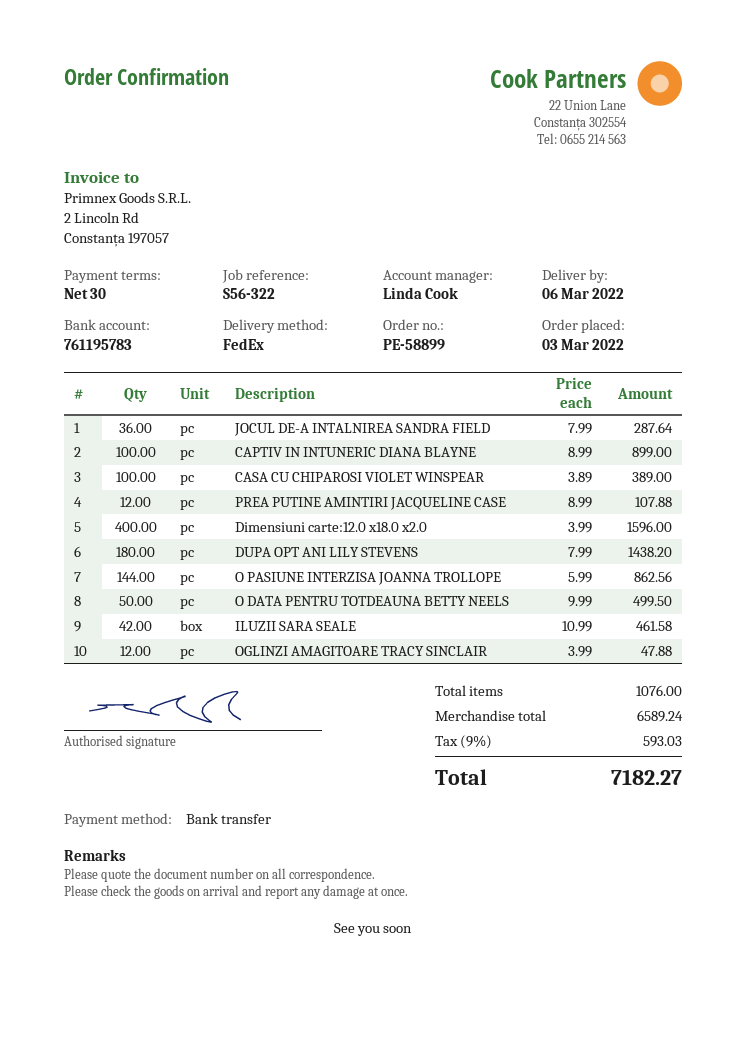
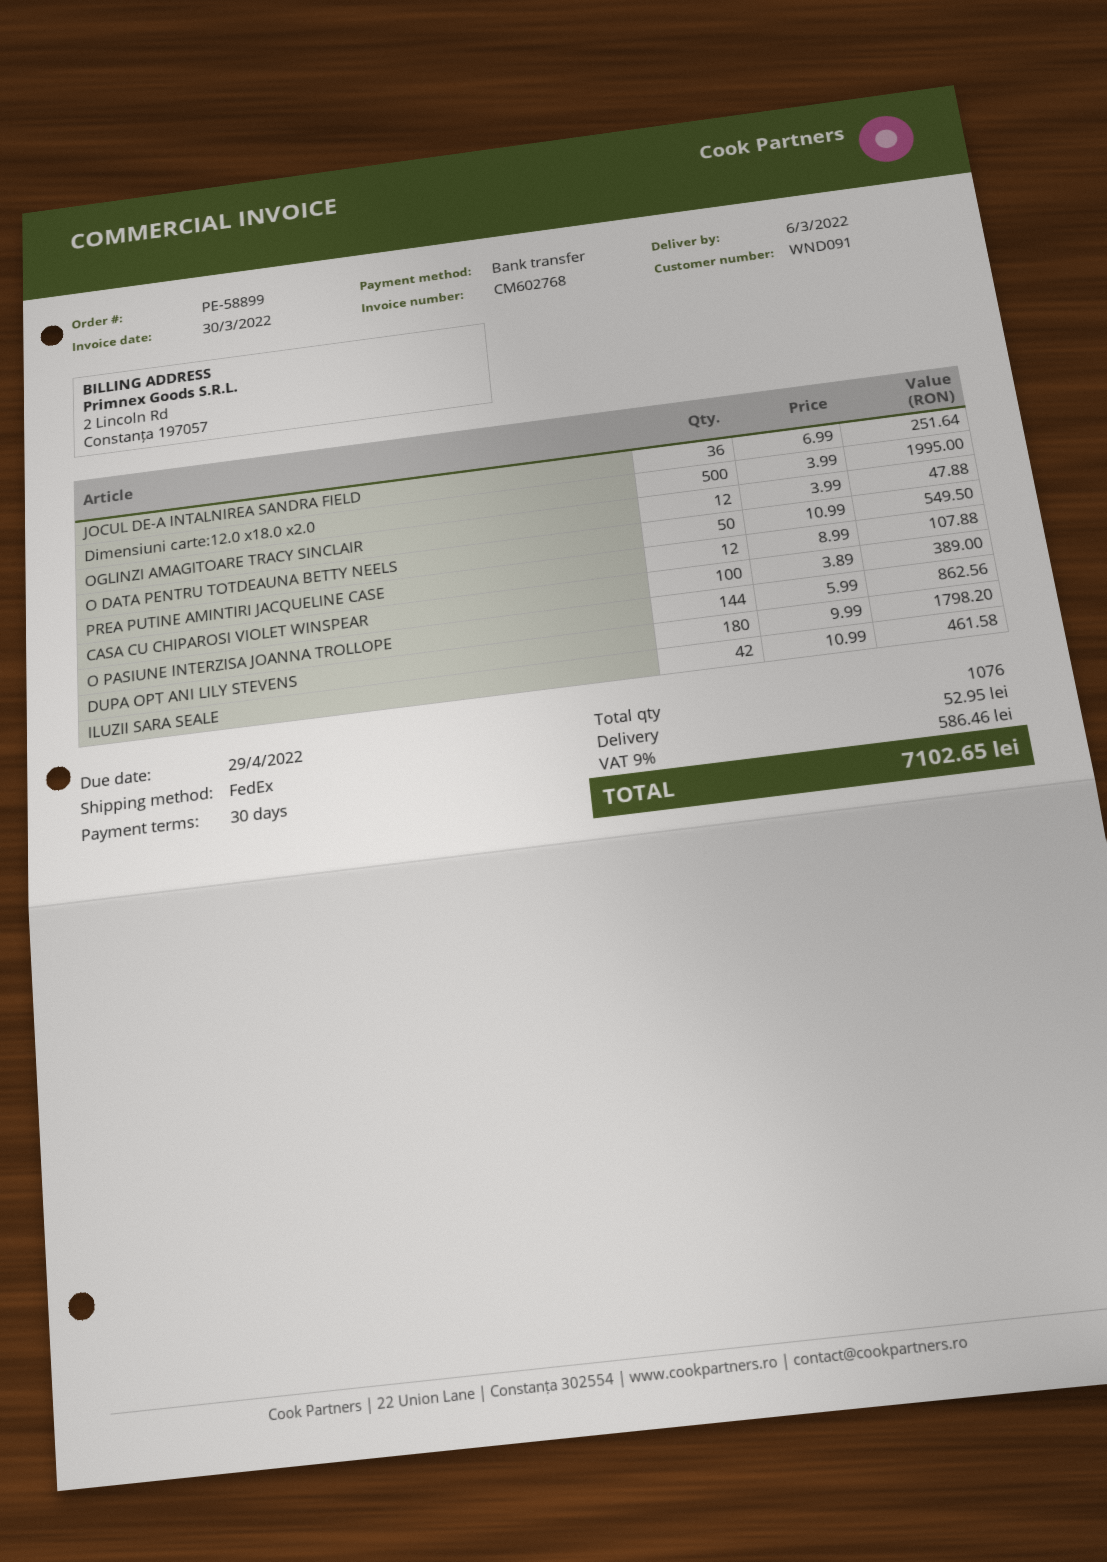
JOCUL DE-A INTALNIREA SANDRA FIELD: 36 x 7.99 = 287.64 -> 36 x 6.99 = 251.64
CAPTIV IN INTUNERIC DIANA BLAYNE: 100 x 8.99 = 899.00 -> none
Dimensiuni carte:12.0 x18.0 x2.0: 400 x 3.99 = 1596.00 -> 500 x 3.99 = 1995.00
DUPA OPT ANI LILY STEVENS: 180 x 7.99 = 1438.20 -> 180 x 9.99 = 1798.20
O DATA PENTRU TOTDEAUNA BETTY NEELS: 50 x 9.99 = 499.50 -> 50 x 10.99 = 549.50
shipping: none -> 52.95
tax: 9% = 593.03 -> 9% = 586.46
total: 7182.27 -> 7102.65

